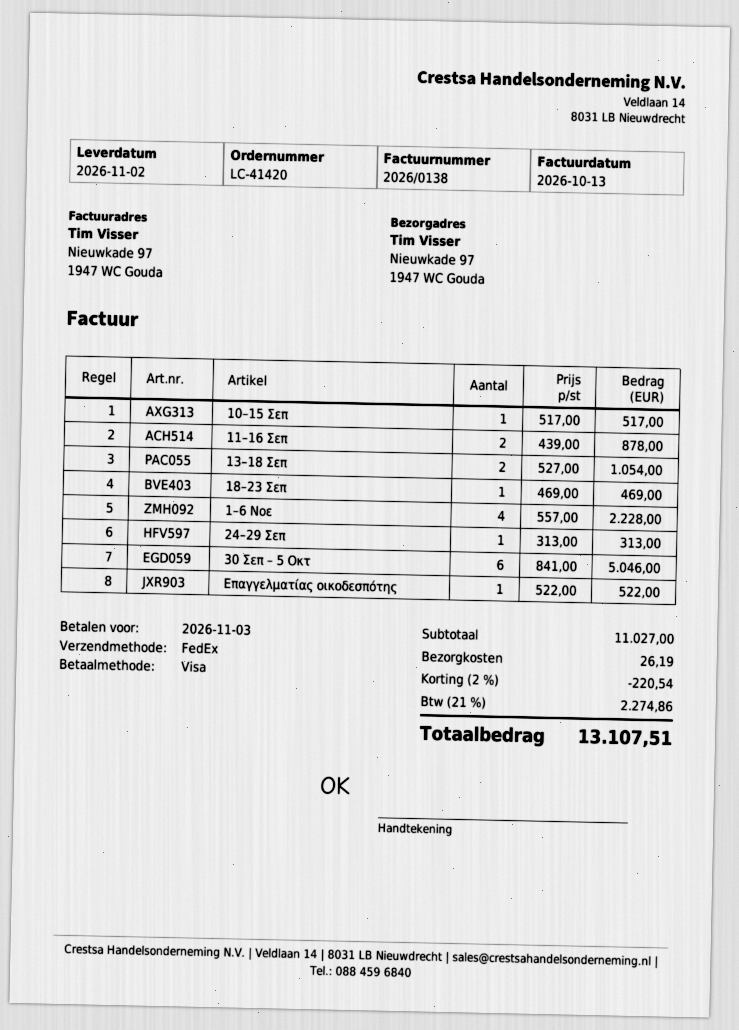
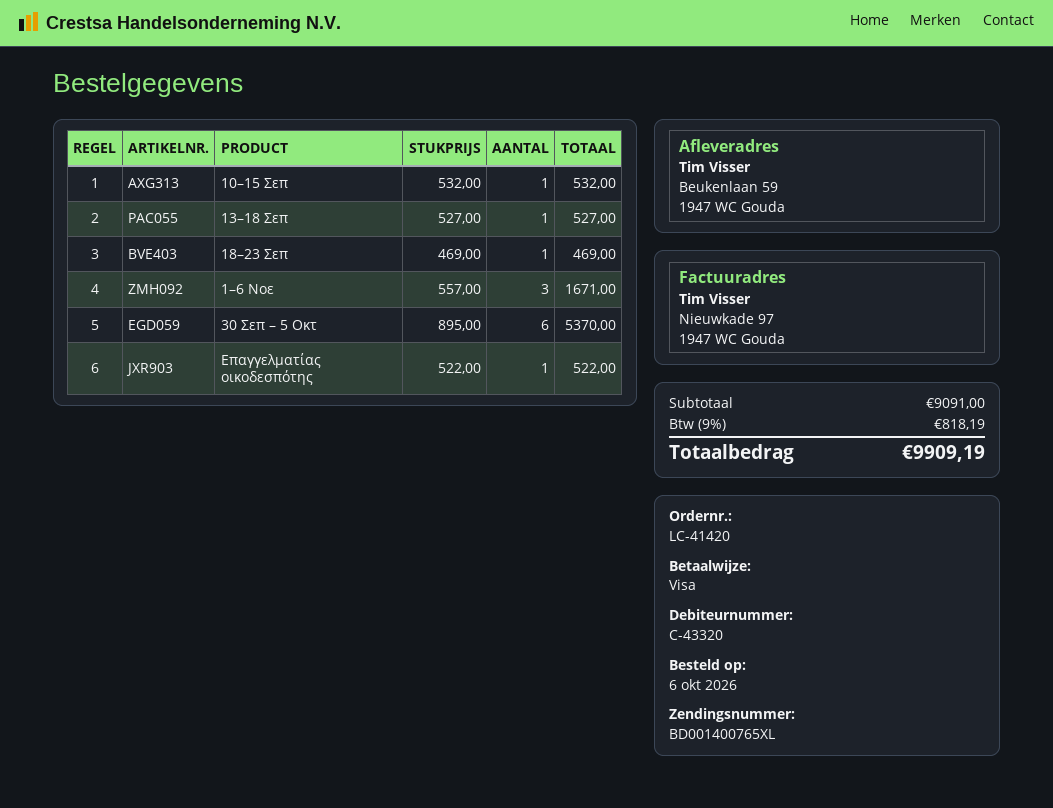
ship to: Nieuwkade 97, 1947 WC Gouda -> Beukenlaan 59, 1947 WC Gouda
10–15 Σεπ: 1 x 517.00 = 517.00 -> 1 x 532.00 = 532.00
11–16 Σεπ: 2 x 439.00 = 878.00 -> none
13–18 Σεπ: 2 x 527.00 = 1054.00 -> 1 x 527.00 = 527.00
1–6 Νοε: 4 x 557.00 = 2228.00 -> 3 x 557.00 = 1671.00
24–29 Σεπ: 1 x 313.00 = 313.00 -> none
30 Σεπ – 5 Οκτ: 6 x 841.00 = 5046.00 -> 6 x 895.00 = 5370.00
subtotal: 11027.00 -> 9091.00
discount: 2% = 220.54 -> none
shipping: 26.19 -> none
tax: 21% = 2274.86 -> 9% = 818.19
total: 13107.51 -> 9909.19

